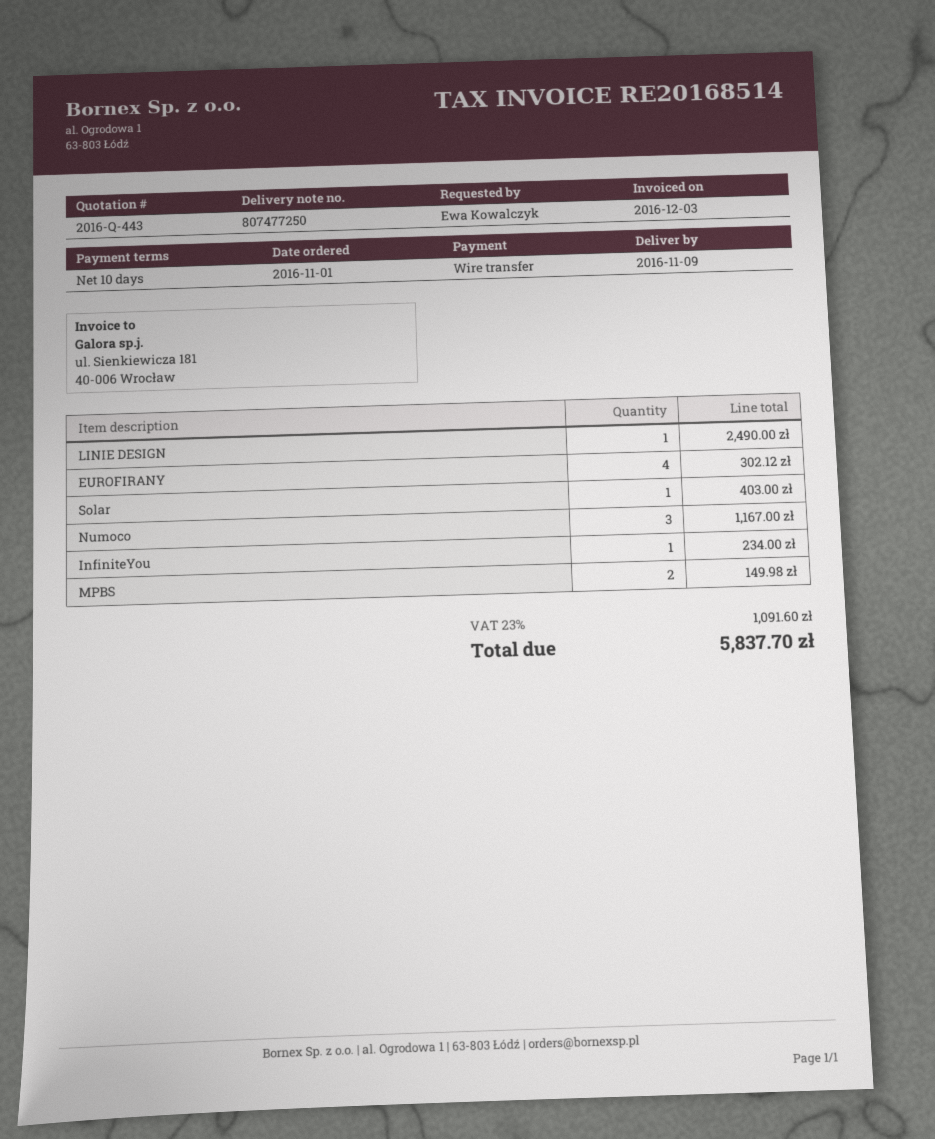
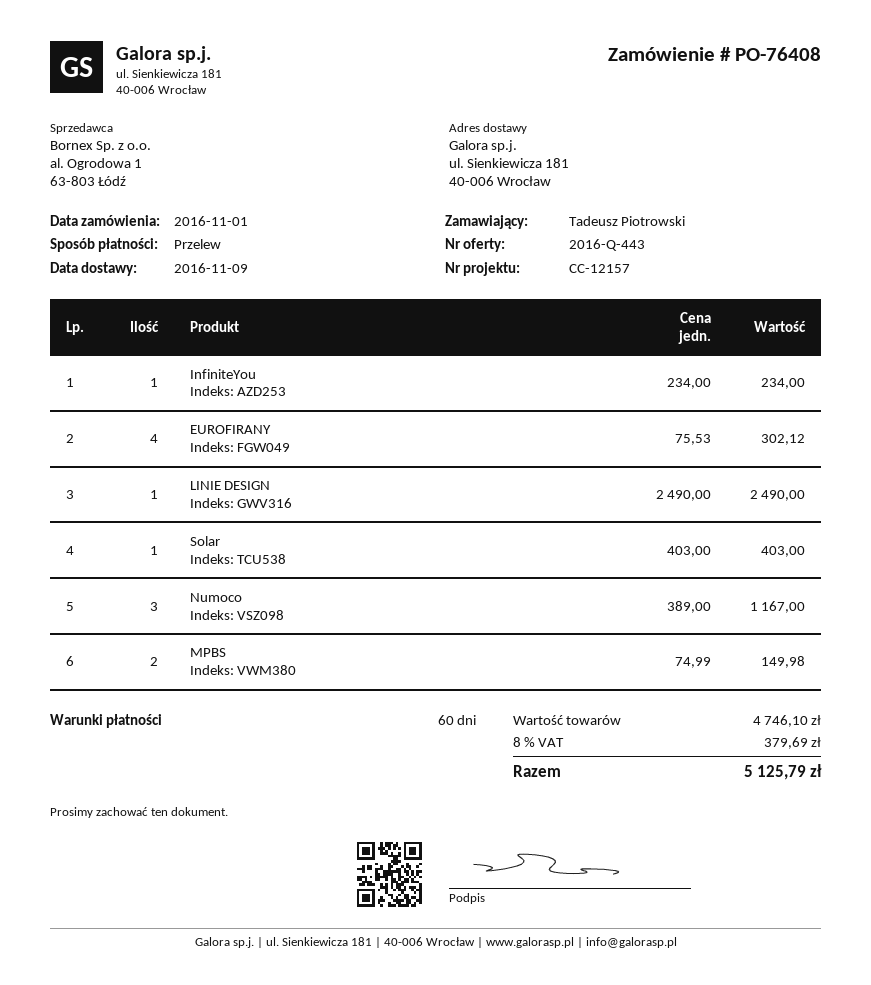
payment terms: 10 days -> 60 days
ordered by: Ewa Kowalczyk -> Tadeusz Piotrowski
tax: 23% = 1091.60 -> 8% = 379.69
total: 5837.70 -> 5125.79

